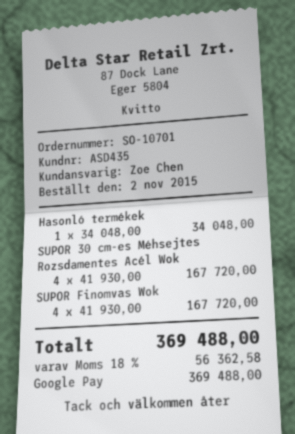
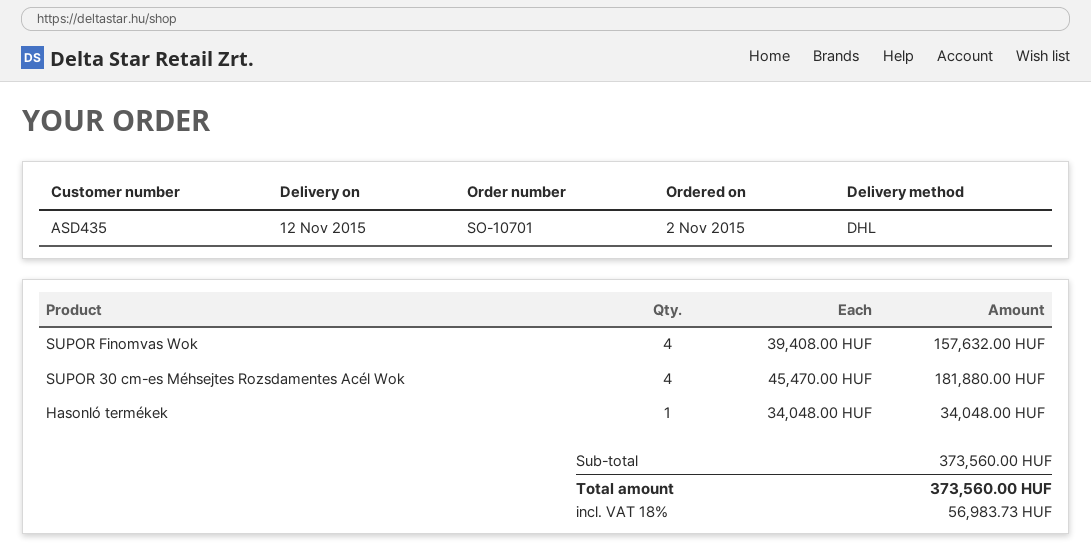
SUPOR 30 cm-es Méhsejtes Rozsdamentes Acél Wok: 4 x 41930.00 = 167720.00 -> 4 x 45470.00 = 181880.00
SUPOR Finomvas Wok: 4 x 41930.00 = 167720.00 -> 4 x 39408.00 = 157632.00
tax: 18% = 56362.58 -> 18% = 56983.73
total: 369488.00 -> 373560.00

